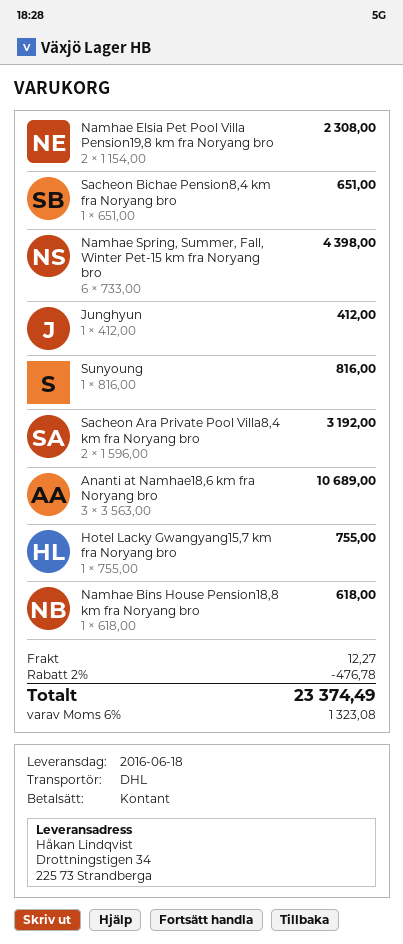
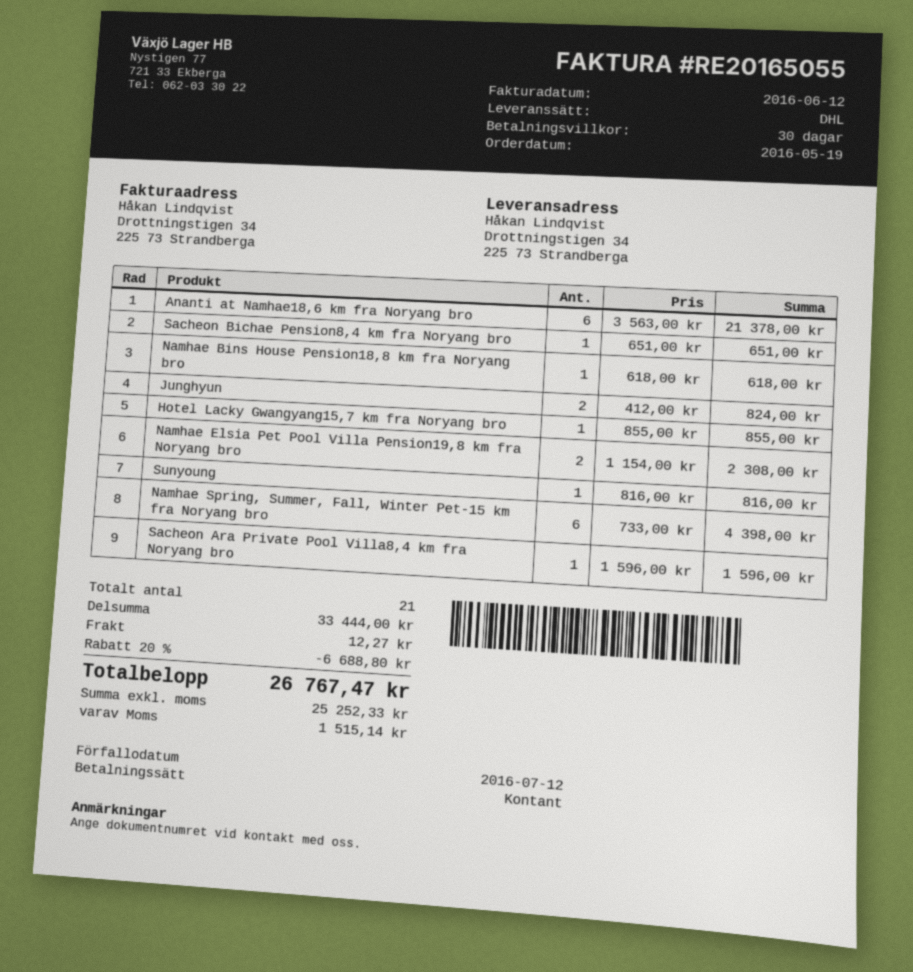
Junghyun: 1 x 412.00 = 412.00 -> 2 x 412.00 = 824.00
Sacheon Ara Private Pool Villa8,4 km fra Noryang bro: 2 x 1596.00 = 3192.00 -> 1 x 1596.00 = 1596.00
Ananti at Namhae18,6 km fra Noryang bro: 3 x 3563.00 = 10689.00 -> 6 x 3563.00 = 21378.00
Hotel Lacky Gwangyang15,7 km fra Noryang bro: 1 x 755.00 = 755.00 -> 1 x 855.00 = 855.00
discount: 2% = 476.78 -> 20% = 6688.80
tax: 1323.08 -> 1515.14
total: 23374.49 -> 26767.47

